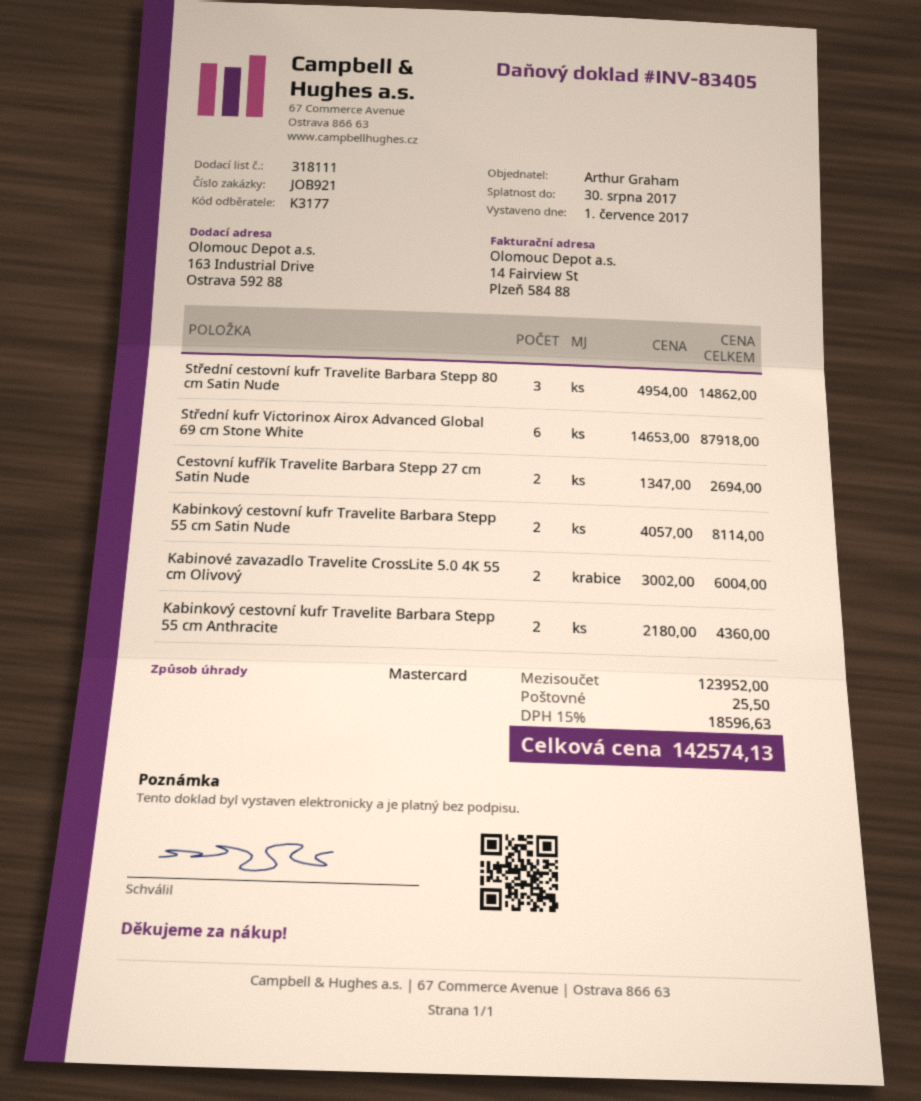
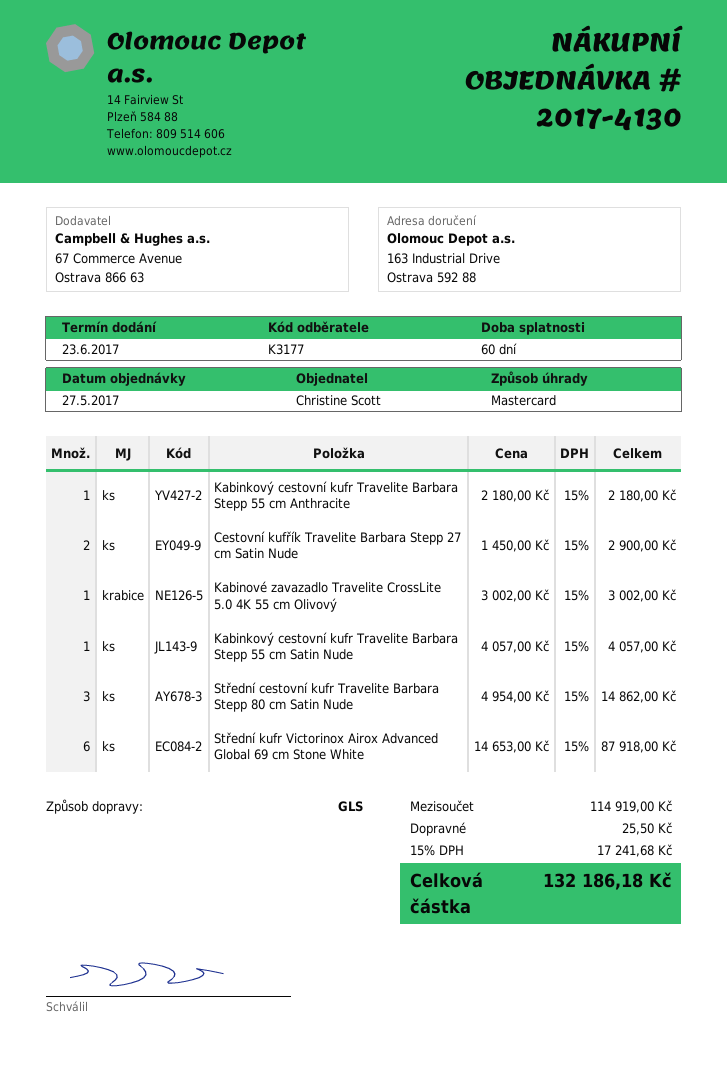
ordered by: Arthur Graham -> Christine Scott
Cestovní kufřík Travelite Barbara Stepp 27 cm Satin Nude: 2 x 1347.00 = 2694.00 -> 2 x 1450.00 = 2900.00
Kabinkový cestovní kufr Travelite Barbara Stepp 55 cm Satin Nude: 2 x 4057.00 = 8114.00 -> 1 x 4057.00 = 4057.00
Kabinové zavazadlo Travelite CrossLite 5.0 4K 55 cm Olivový: 2 x 3002.00 = 6004.00 -> 1 x 3002.00 = 3002.00
Kabinkový cestovní kufr Travelite Barbara Stepp 55 cm Anthracite: 2 x 2180.00 = 4360.00 -> 1 x 2180.00 = 2180.00
subtotal: 123952.00 -> 114919.00
tax: 15% = 18596.63 -> 15% = 17241.68
total: 142574.13 -> 132186.18

